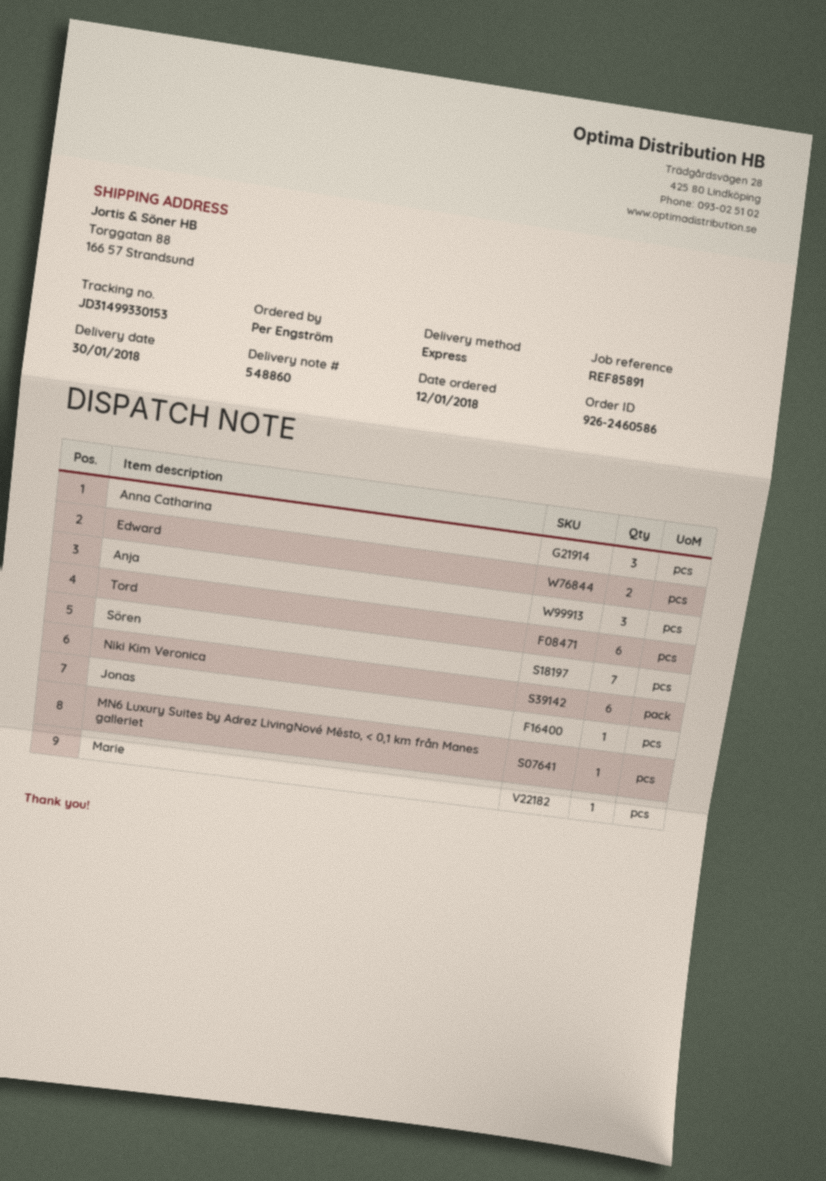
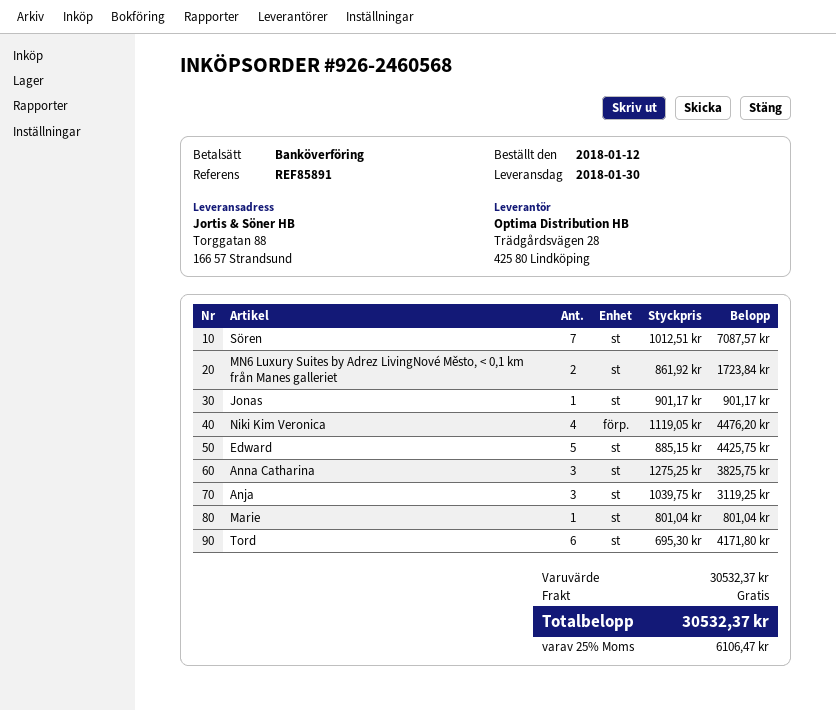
order number: 926-2460586 -> 926-2460568
Edward: 2 -> 5
Niki Kim Veronica: 6 -> 4
MN6 Luxury Suites by Adrez LivingNové Město, < 0,1 km från Manes galleriet: 1 -> 2

